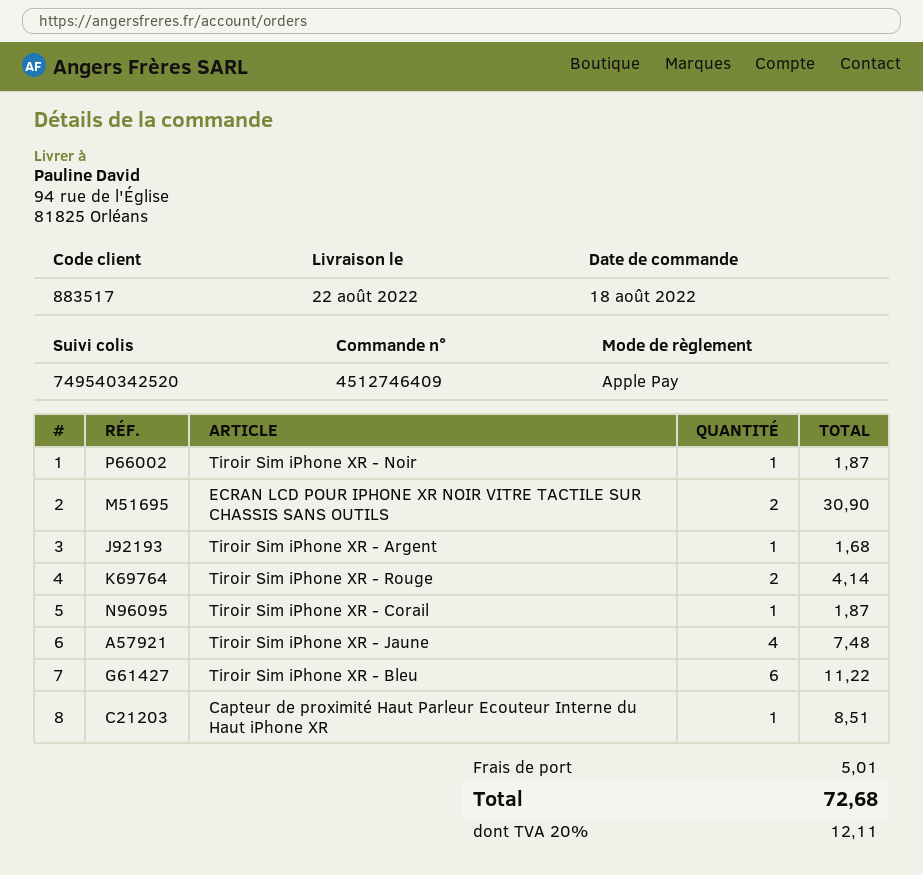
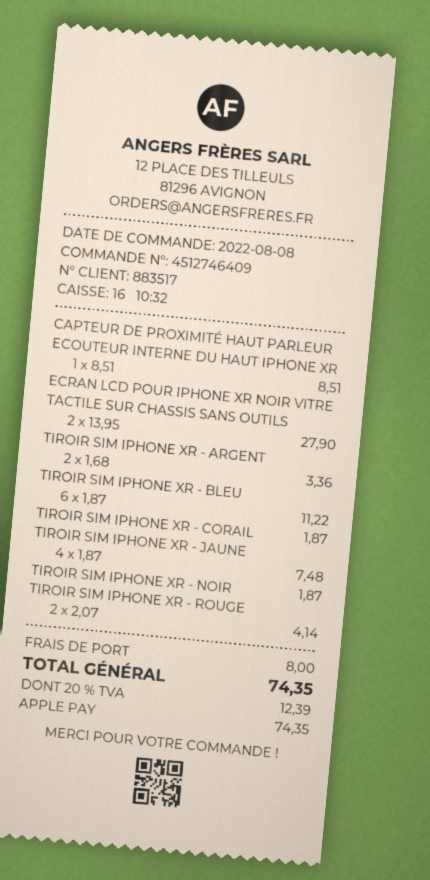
order date: 2022-08-18 -> 2022-08-08
ECRAN LCD POUR IPHONE XR NOIR VITRE TACTILE SUR CHASSIS SANS OUTILS: 2 for 30.90 -> 2 for 27.90
Tiroir Sim iPhone XR - Argent: 1 for 1.68 -> 2 for 3.36
shipping: 5.01 -> 8.00
tax: 20% = 12.11 -> 20% = 12.39
total: 72.68 -> 74.35

